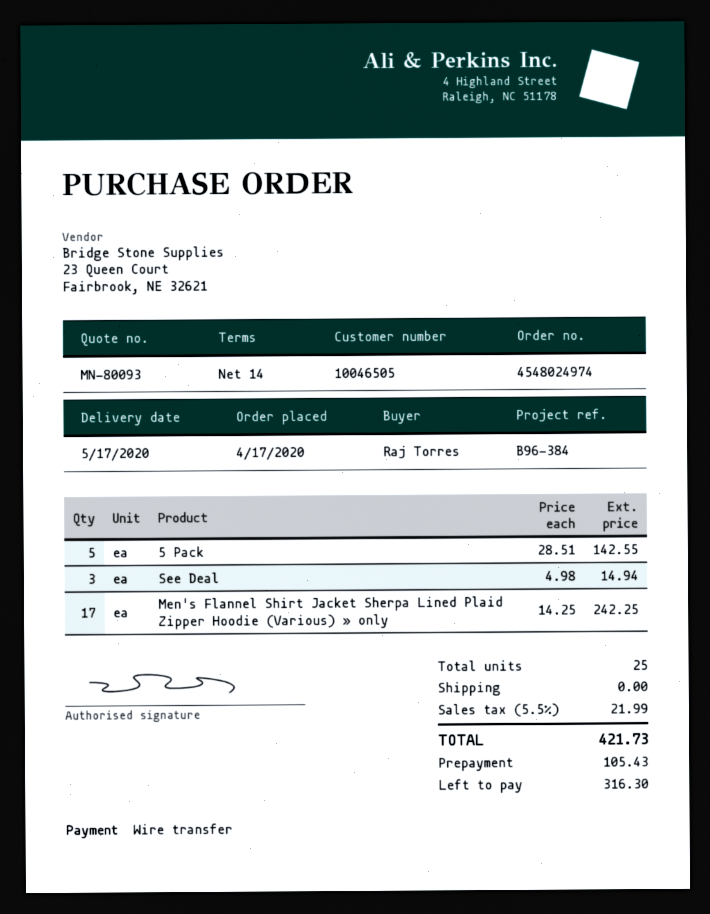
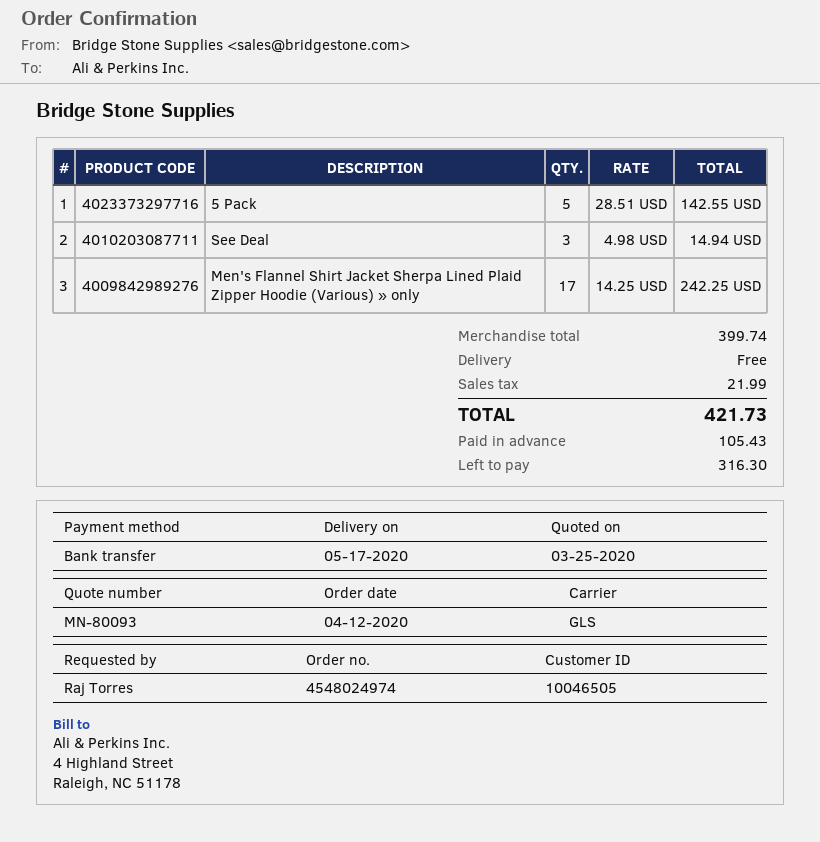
order date: 2020-04-17 -> 2020-04-12

